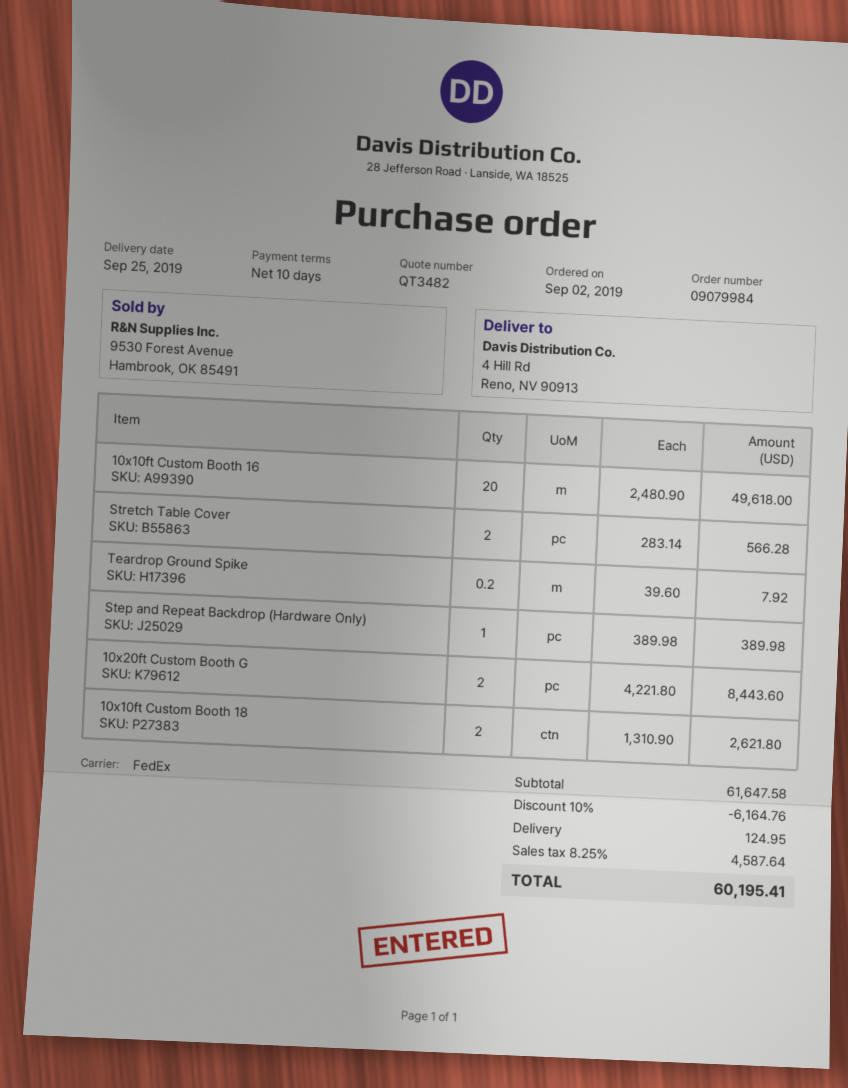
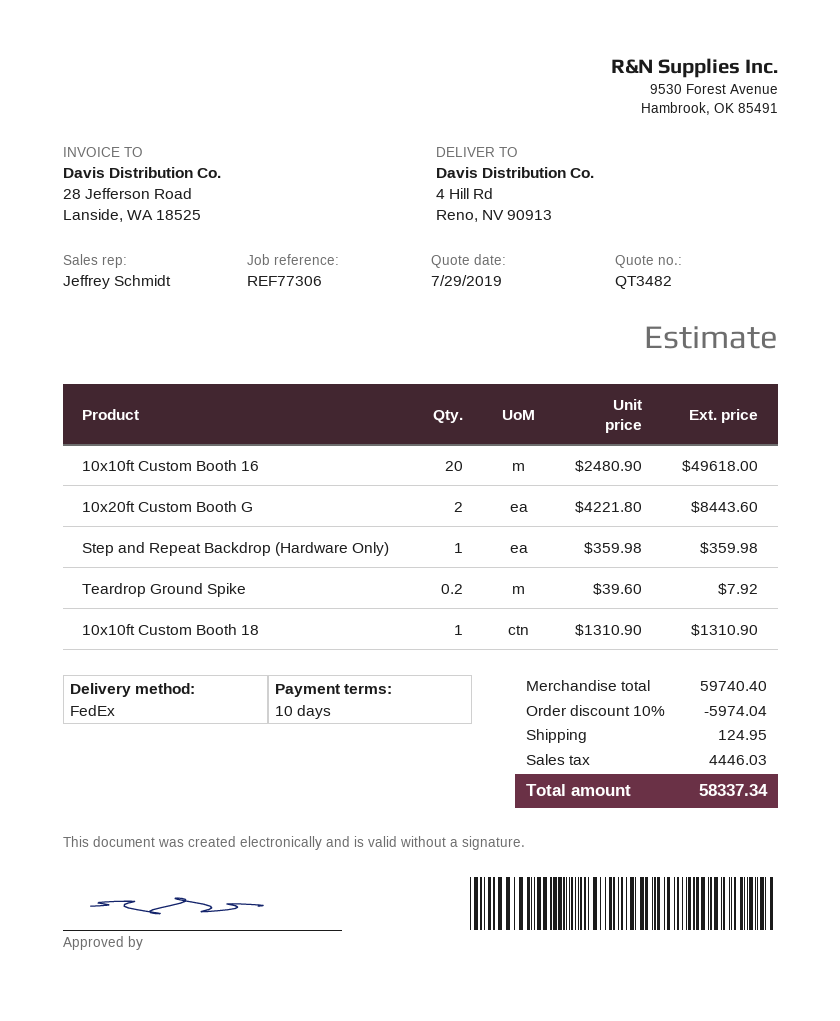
Stretch Table Cover: 2 x 283.14 = 566.28 -> none
Step and Repeat Backdrop (Hardware Only): 1 x 389.98 = 389.98 -> 1 x 359.98 = 359.98
10x10ft Custom Booth 18: 2 x 1310.90 = 2621.80 -> 1 x 1310.90 = 1310.90
subtotal: 61647.58 -> 59740.40
discount: 10% = 6164.76 -> 10% = 5974.04
tax: 4587.64 -> 4446.03
total: 60195.41 -> 58337.34

